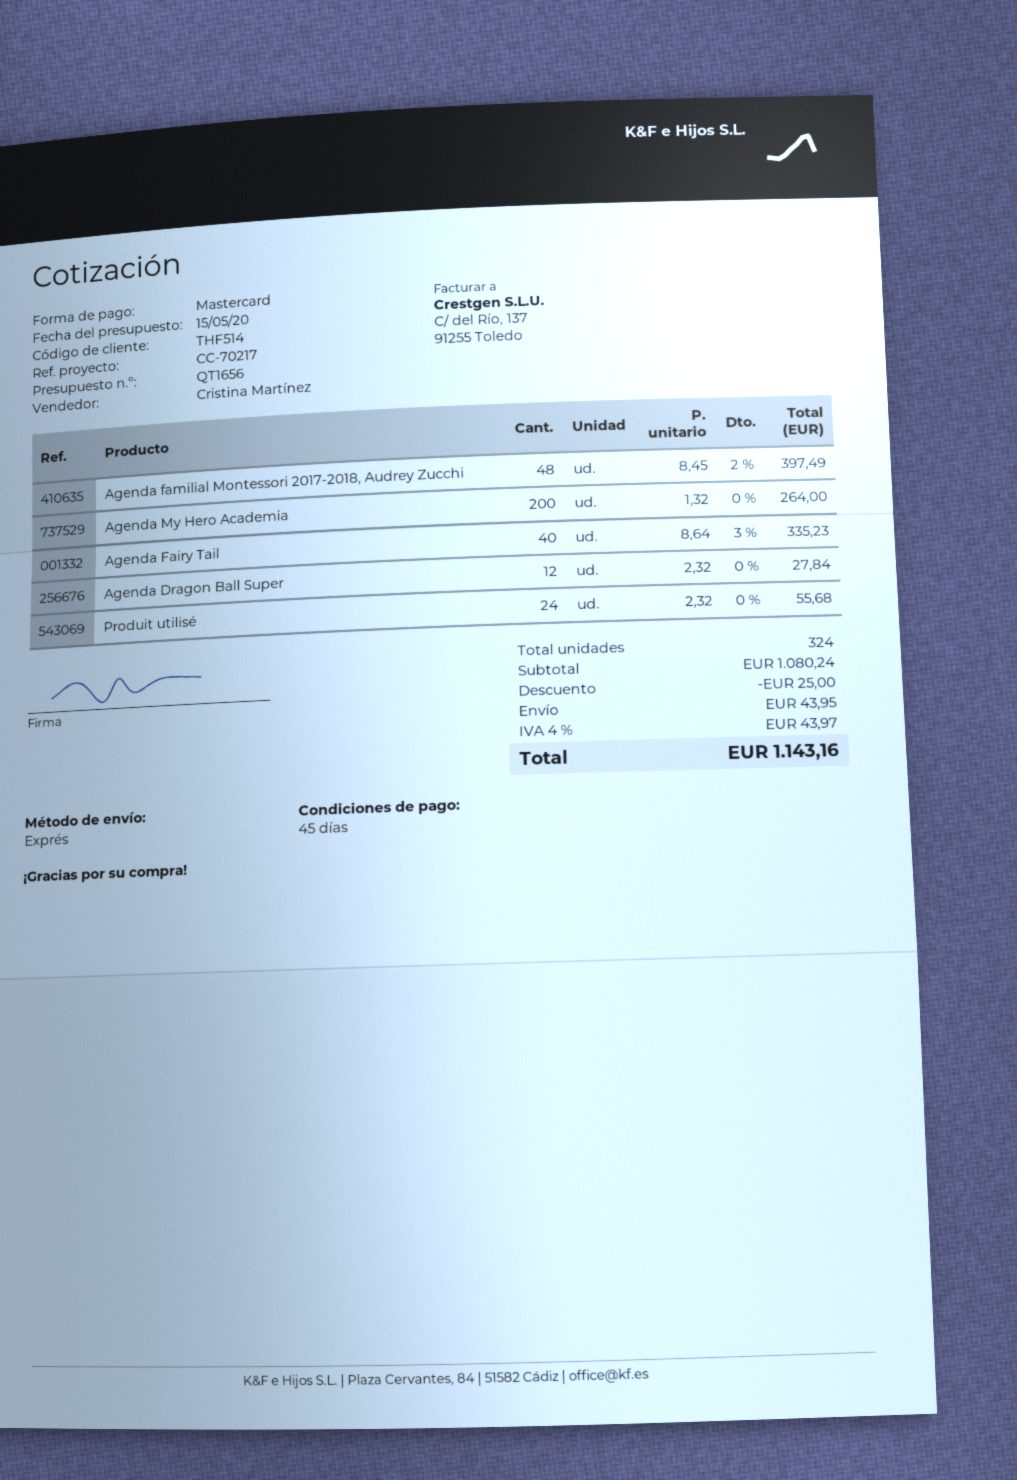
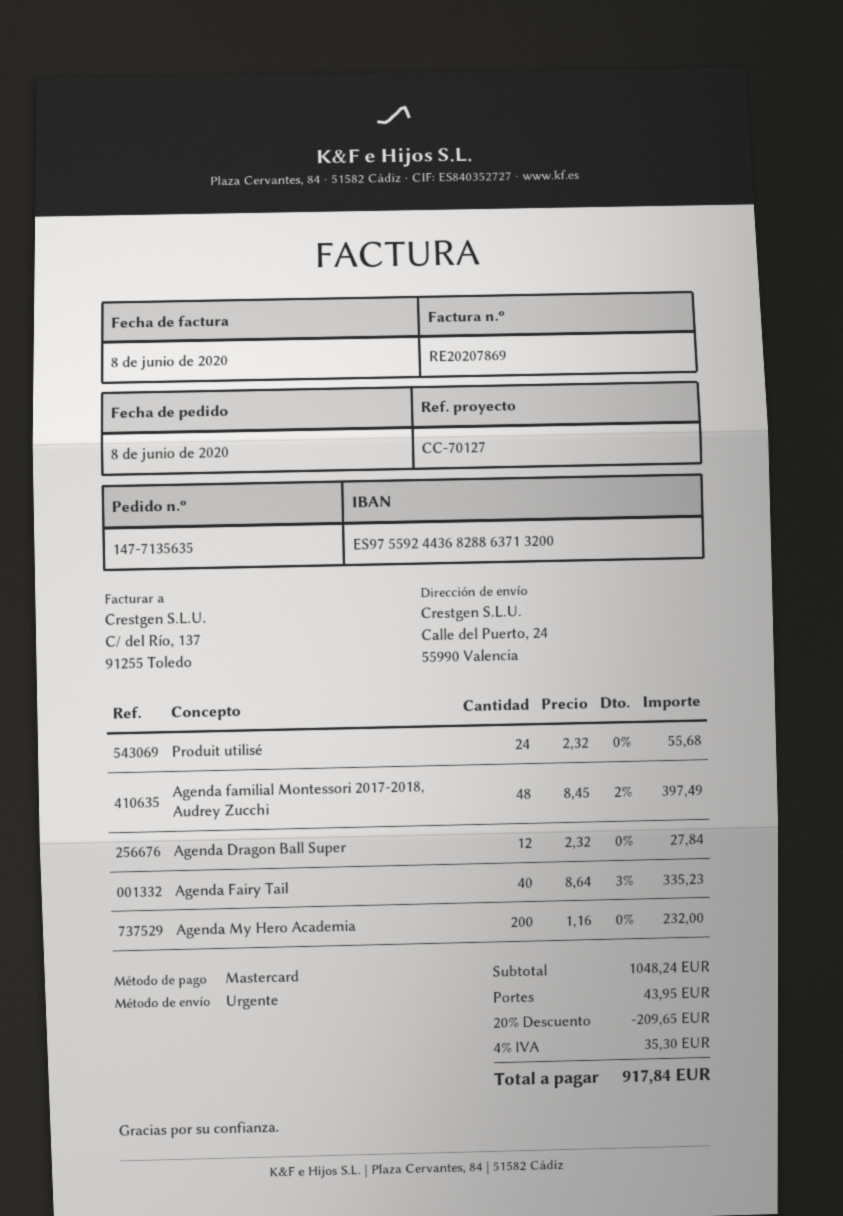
reference: CC-70217 -> CC-70127
Agenda My Hero Academia: 200 x 1.32 = 264.00 -> 200 x 1.16 = 232.00
subtotal: 1080.24 -> 1048.24
discount: 25.00 -> 209.65
tax: 4% = 43.97 -> 4% = 35.30
total: 1143.16 -> 917.84

